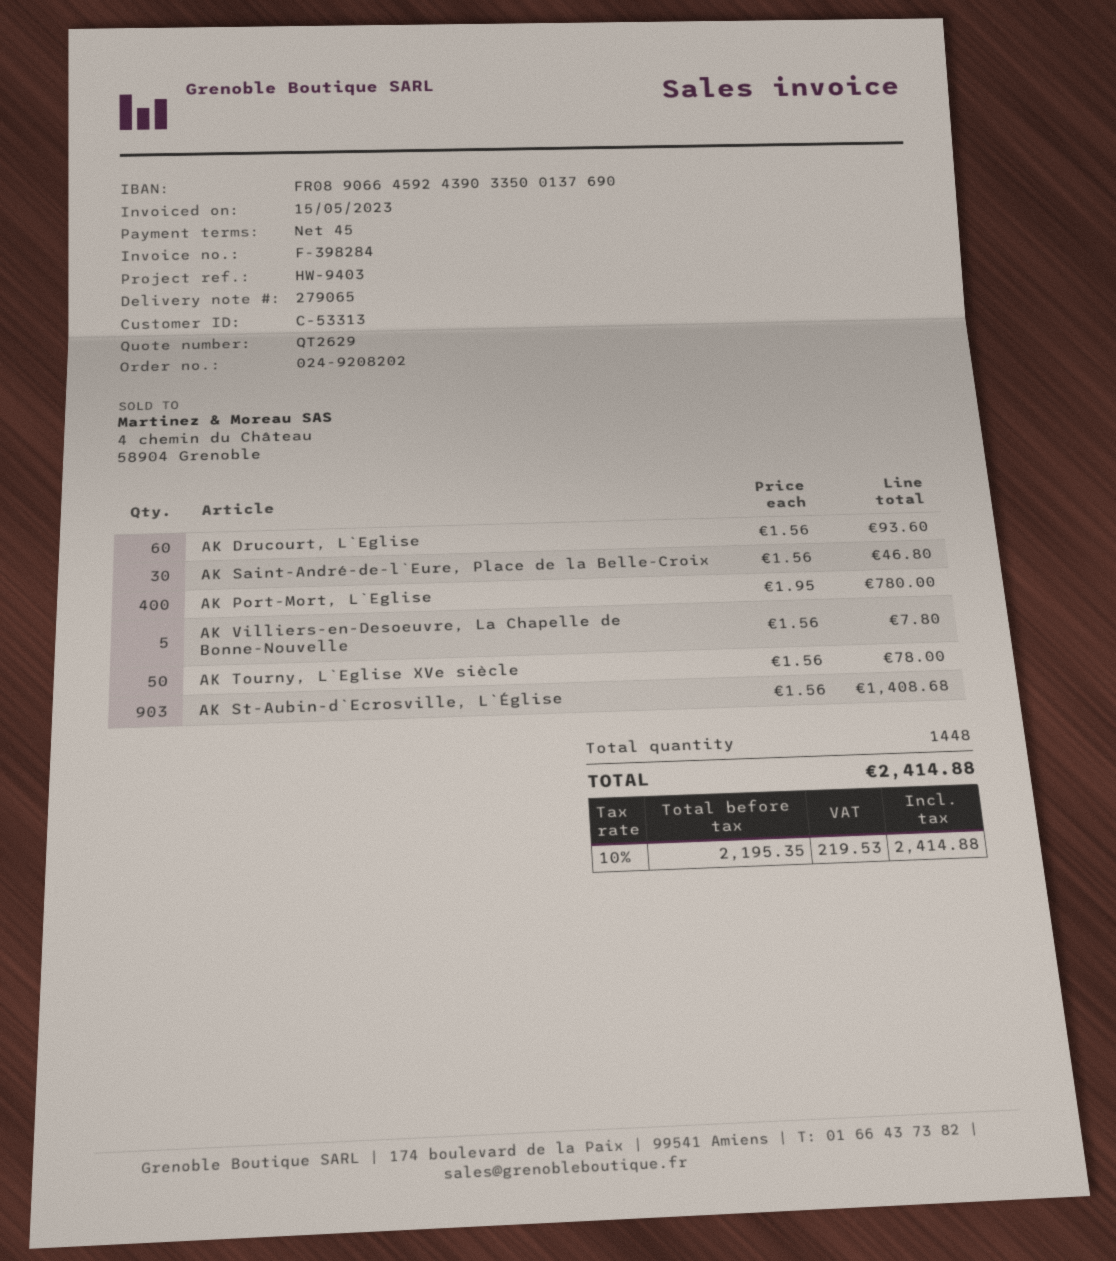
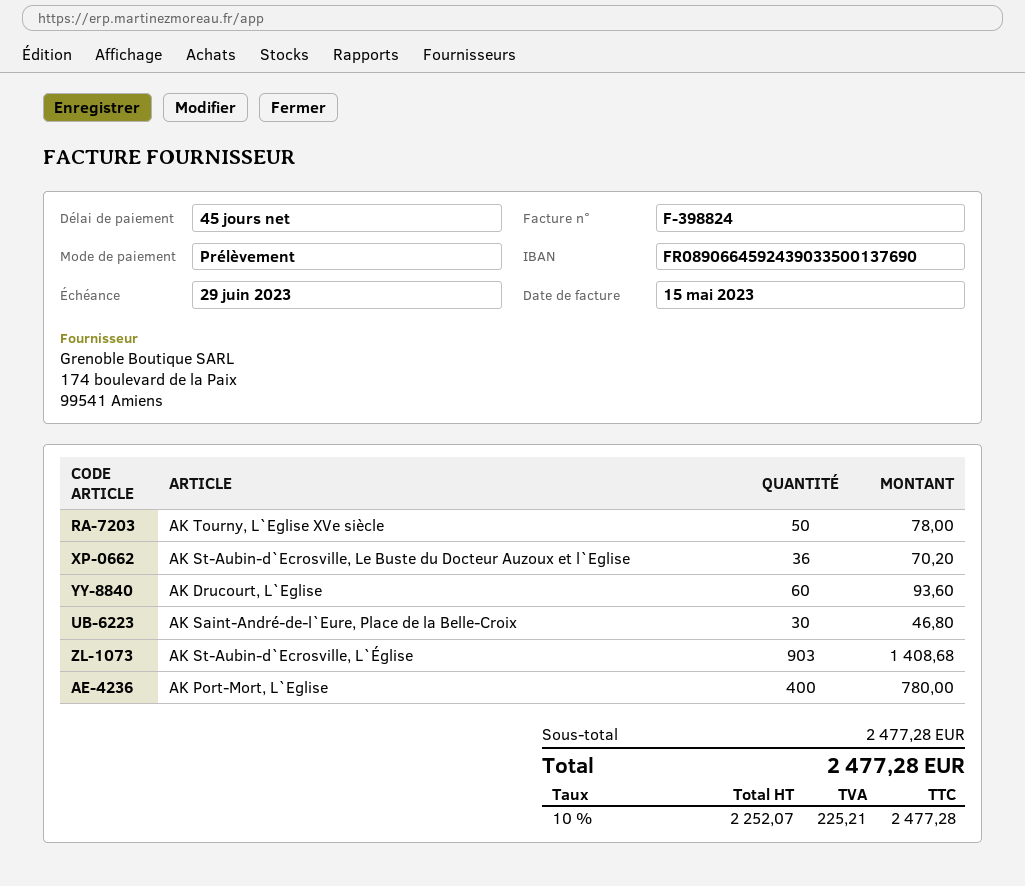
invoice number: F-398284 -> F-398824
AK Villiers-en-Desoeuvre, La Chapelle de Bonne-Nouvelle: 5 for 7.80 -> none
AK St-Aubin-d`Ecrosville, Le Buste du Docteur Auzoux et l`Eglise: none -> 36 for 70.20
net: 2195.35 -> 2252.07
tax: 10% = 219.53 -> 10% = 225.21
total: 2414.88 -> 2477.28

